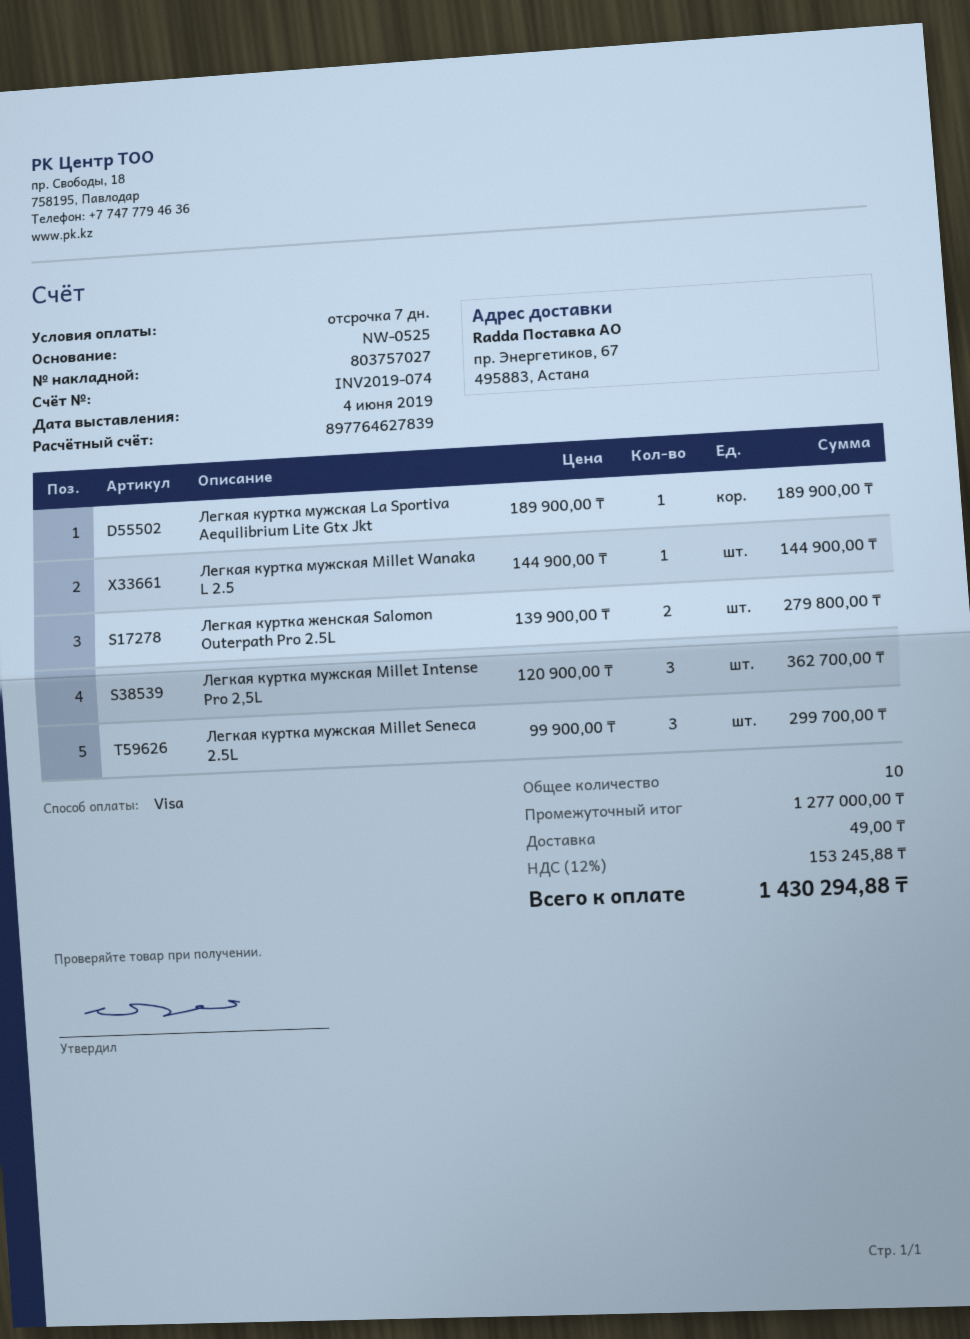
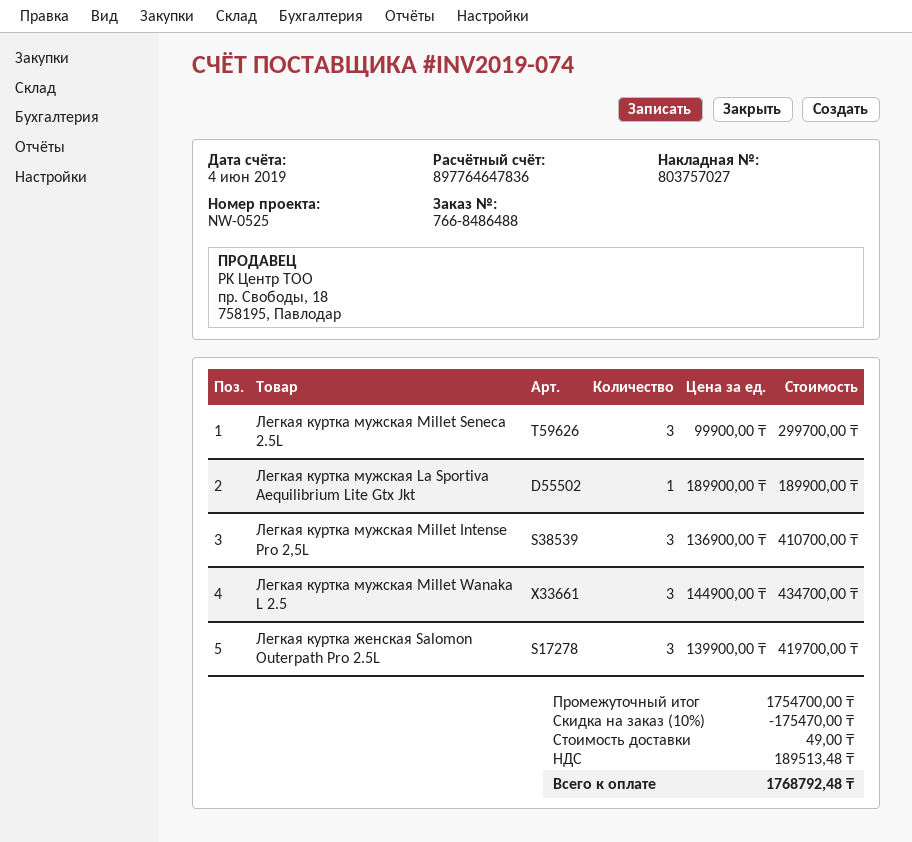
bank account: 897764627839 -> 897764647836
Легкая куртка мужская Millet Wanaka L 2.5: 1 x 144900.00 = 144900.00 -> 3 x 144900.00 = 434700.00
Легкая куртка женская Salomon Outerpath Pro 2.5L: 2 x 139900.00 = 279800.00 -> 3 x 139900.00 = 419700.00
Легкая куртка мужская Millet Intense Pro 2,5L: 3 x 120900.00 = 362700.00 -> 3 x 136900.00 = 410700.00
subtotal: 1277000.00 -> 1754700.00
discount: none -> 10% = 175470.00
tax: 153245.88 -> 189513.48
total: 1430294.88 -> 1768792.48

